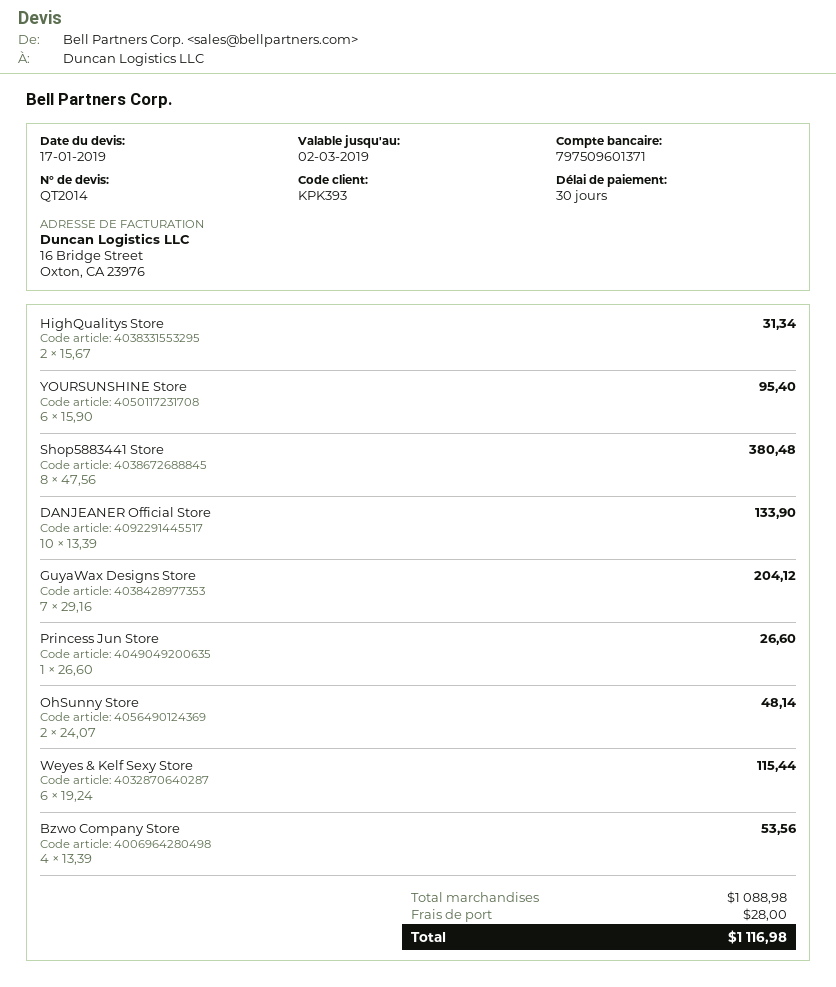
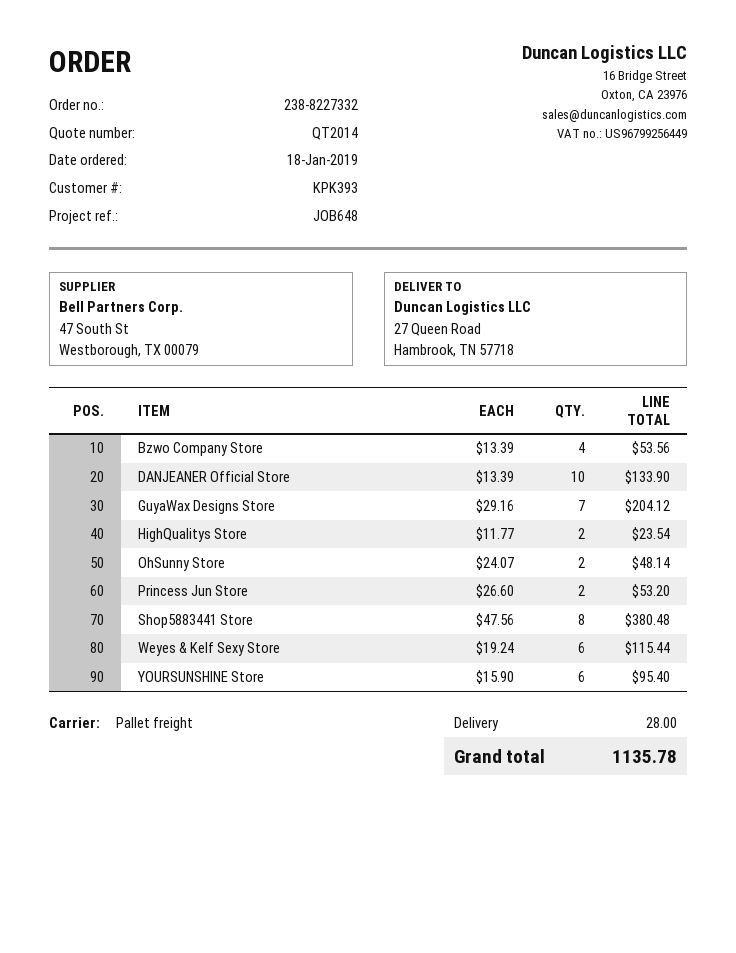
HighQualitys Store: 2 x 15.67 = 31.34 -> 2 x 11.77 = 23.54
Princess Jun Store: 1 x 26.60 = 26.60 -> 2 x 26.60 = 53.20
total: 1116.98 -> 1135.78

